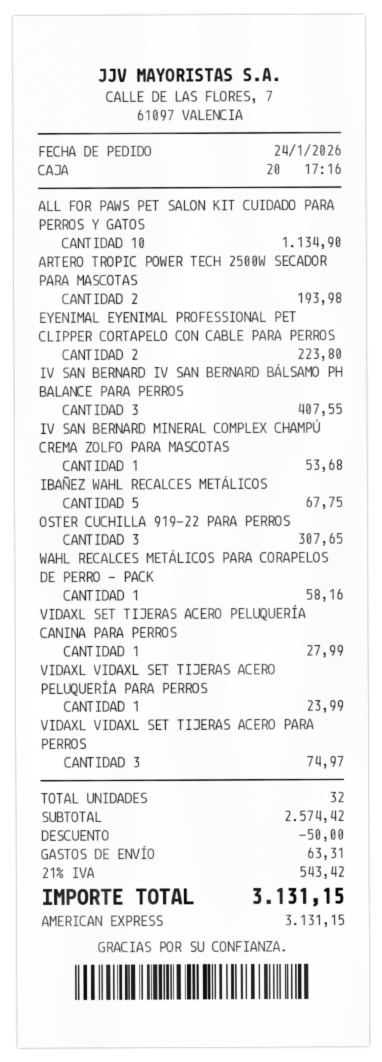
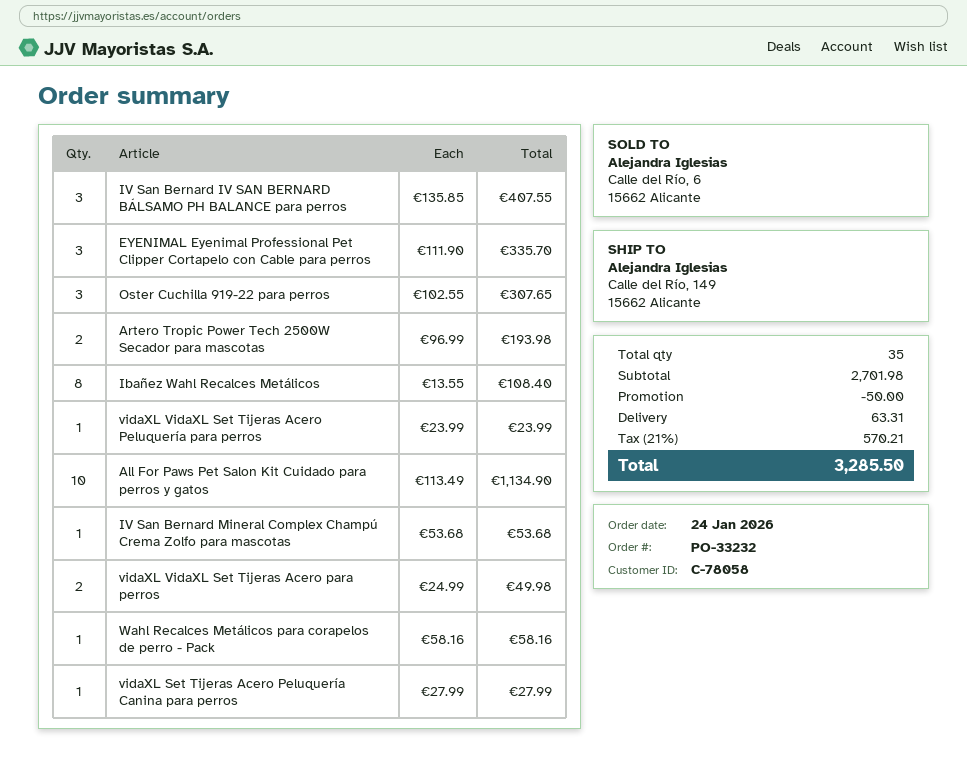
EYENIMAL EYENIMAL PROFESSIONAL PET CLIPPER CORTAPELO CON CABLE PARA PERROS: 2 for 223.80 -> 3 for 335.70
IBAÑEZ WAHL RECALCES METÁLICOS: 5 for 67.75 -> 8 for 108.40
VIDAXL VIDAXL SET TIJERAS ACERO PARA PERROS: 3 for 74.97 -> 2 for 49.98
total quantity: 32 -> 35
subtotal: 2574.42 -> 2701.98
tax: 21% = 543.42 -> 21% = 570.21
total: 3131.15 -> 3285.50

